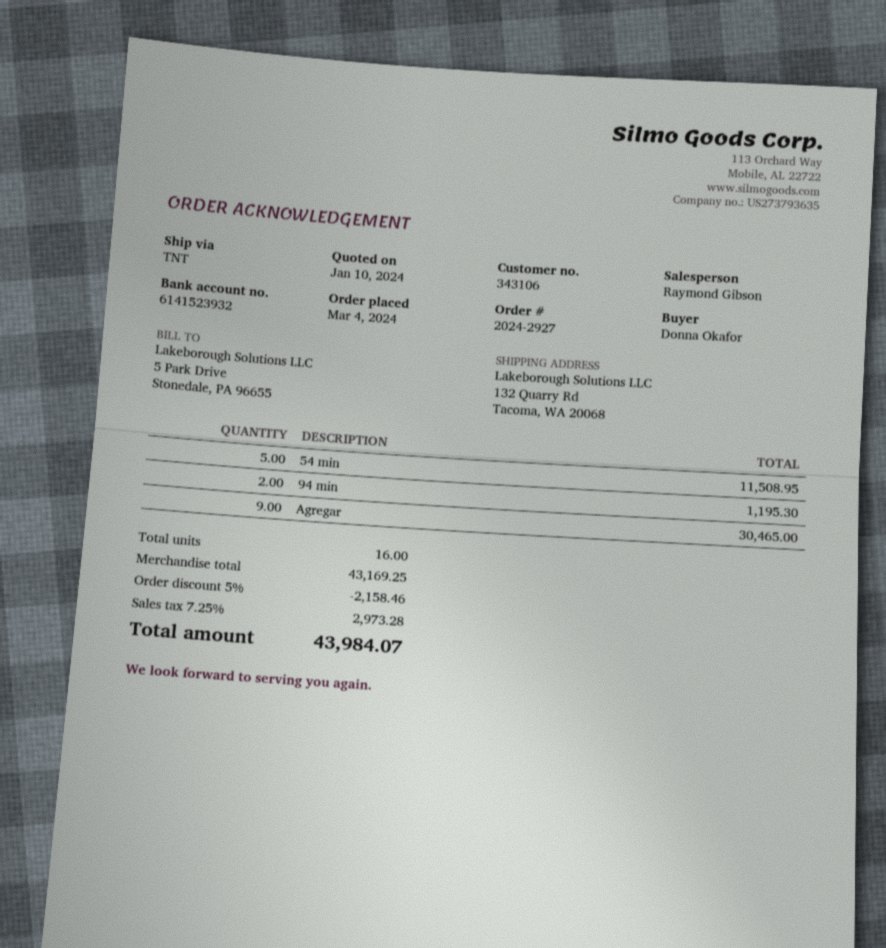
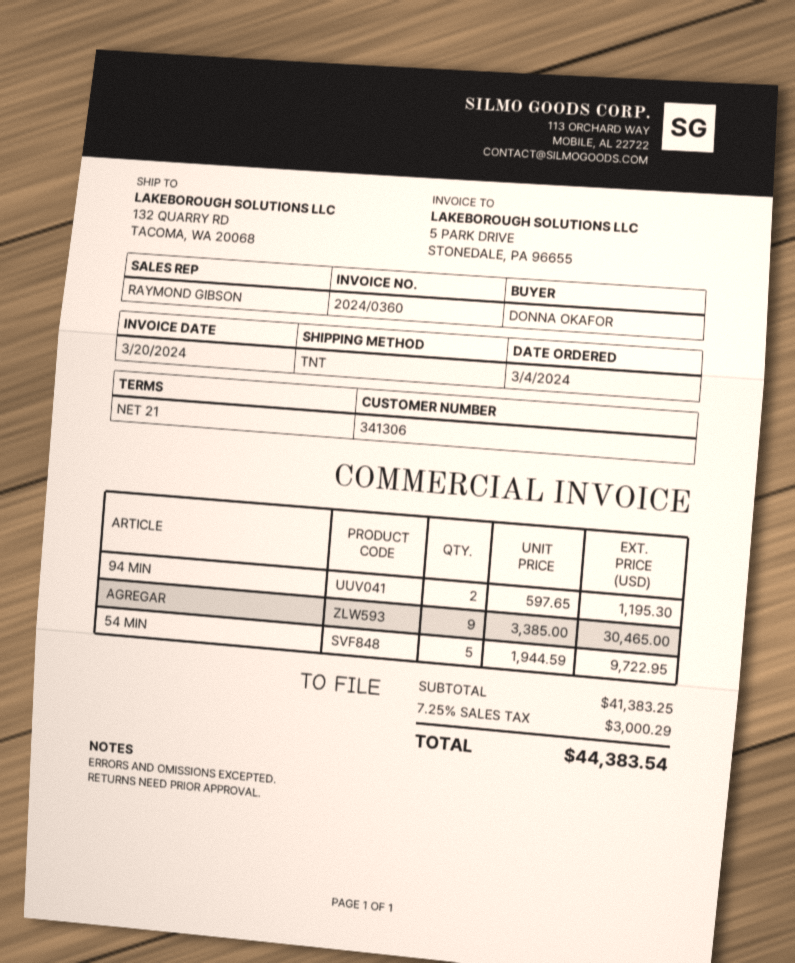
customer number: 343106 -> 341306
54 min: 5 for 11508.95 -> 5 for 9722.95
subtotal: 43169.25 -> 41383.25
discount: 5% = 2158.46 -> none
tax: 7.25% = 2973.28 -> 7.25% = 3000.29
total: 43984.07 -> 44383.54

